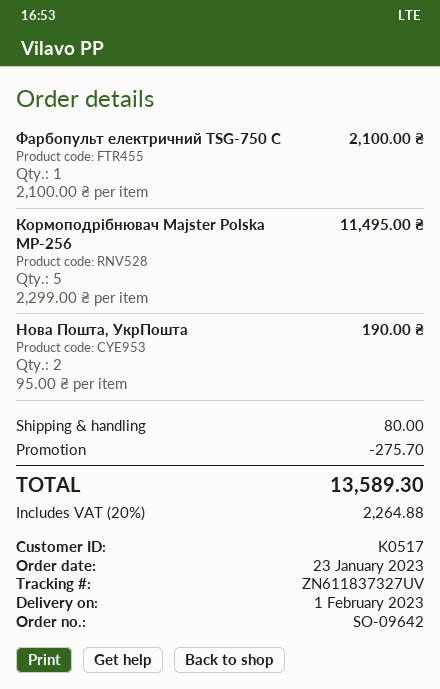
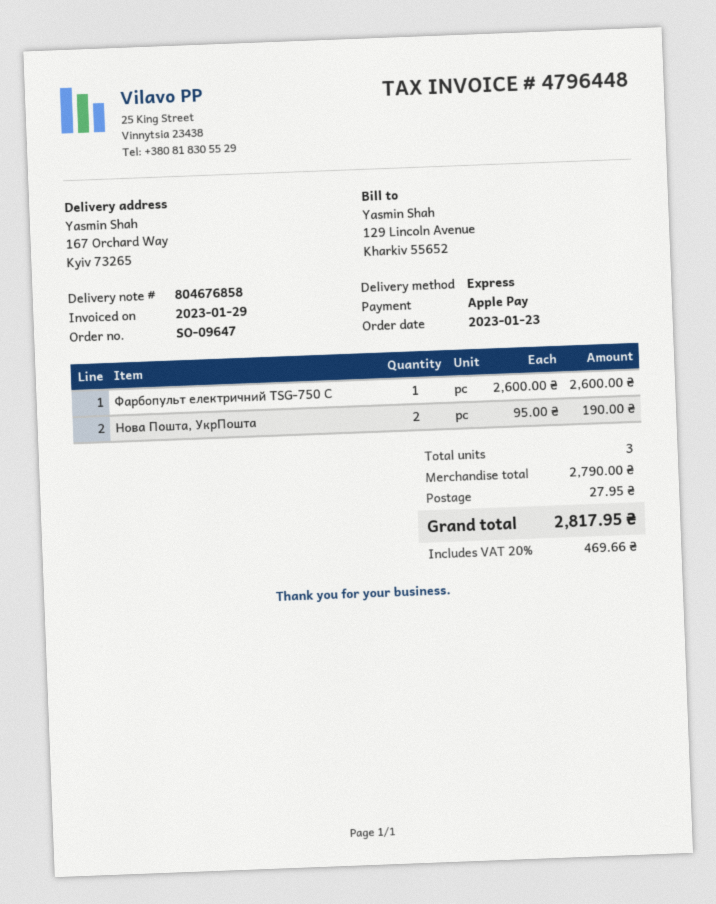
order number: SO-09642 -> SO-09647
Фарбопульт електричний TSG-750 С: 1 x 2100.00 = 2100.00 -> 1 x 2600.00 = 2600.00
Кормоподрібнювач Majster Polska MP-256: 5 x 2299.00 = 11495.00 -> none
discount: 275.70 -> none
shipping: 80.00 -> 27.95
tax: 20% = 2264.88 -> 20% = 469.66
total: 13589.30 -> 2817.95

